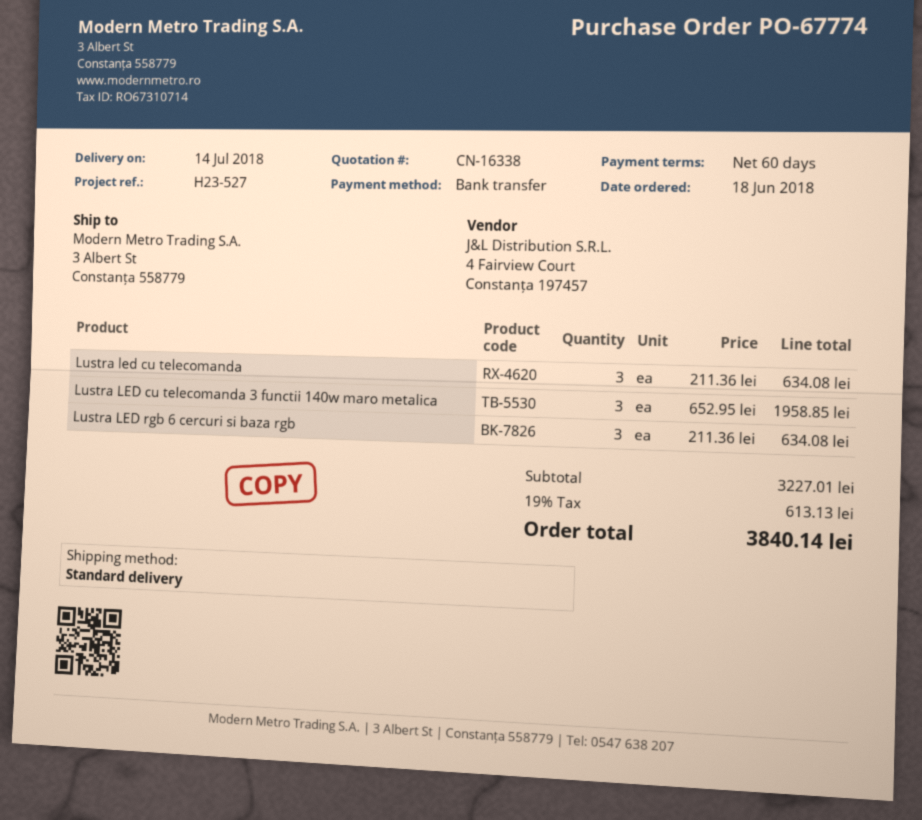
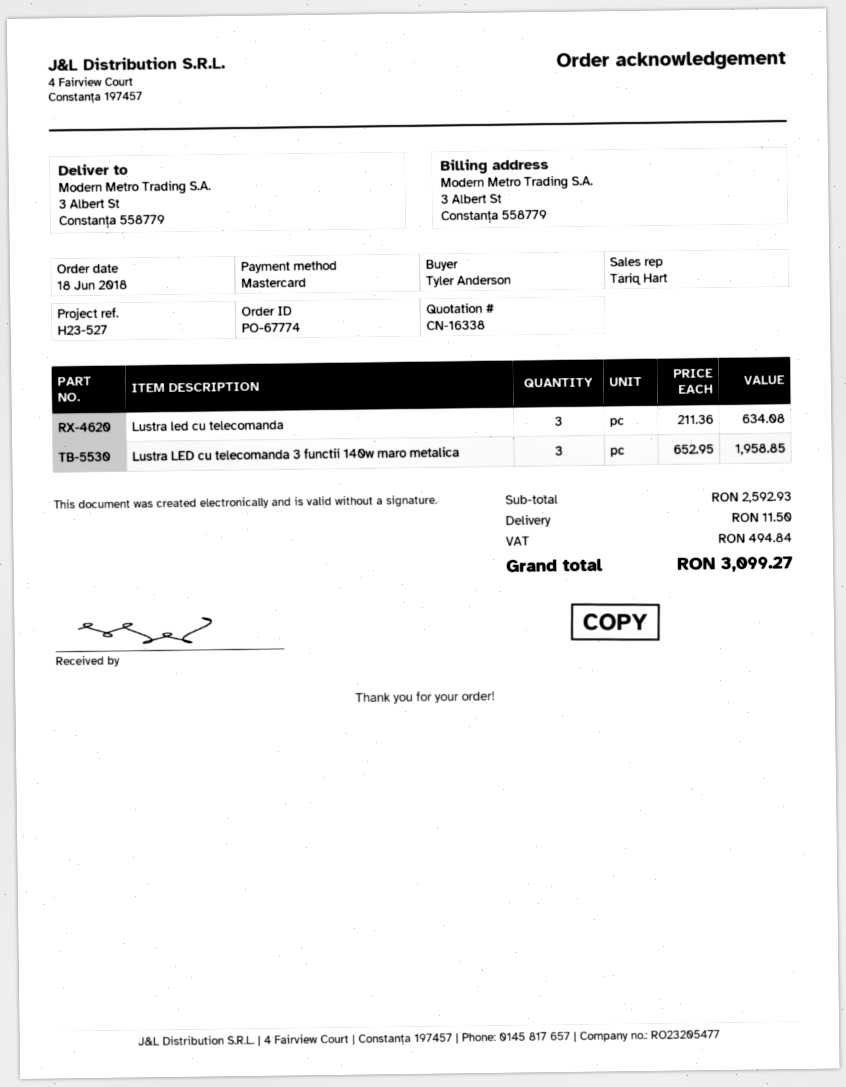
payment method: bank transfer -> Mastercard
Lustra LED rgb 6 cercuri si baza rgb: 3 x 211.36 = 634.08 -> none
subtotal: 3227.01 -> 2592.93
shipping: none -> 11.50
tax: 613.13 -> 494.84
total: 3840.14 -> 3099.27

